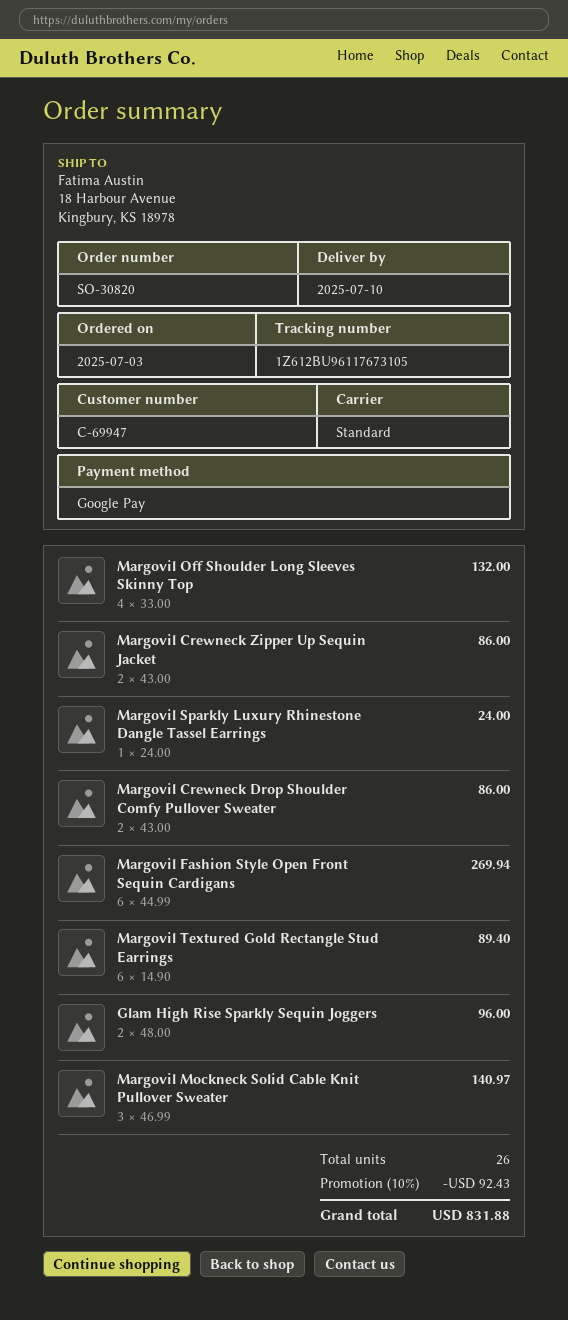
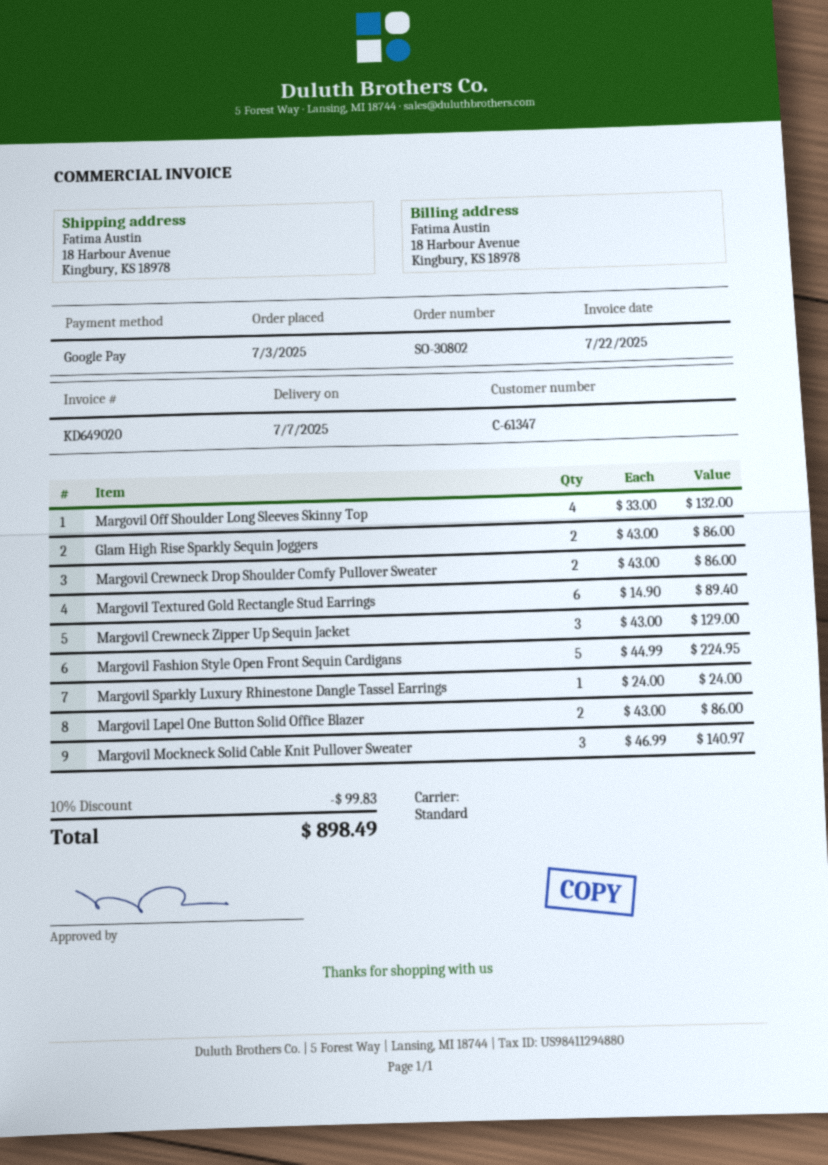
order number: SO-30820 -> SO-30802
delivery date: 2025-07-10 -> 2025-07-07
customer number: C-69947 -> C-61347
Margovil Crewneck Zipper Up Sequin Jacket: 2 x 43.00 = 86.00 -> 3 x 43.00 = 129.00
Margovil Fashion Style Open Front Sequin Cardigans: 6 x 44.99 = 269.94 -> 5 x 44.99 = 224.95
Glam High Rise Sparkly Sequin Joggers: 2 x 48.00 = 96.00 -> 2 x 43.00 = 86.00
Margovil Lapel One Button Solid Office Blazer: none -> 2 x 43.00 = 86.00
discount: 10% = 92.43 -> 10% = 99.83
total: 831.88 -> 898.49

